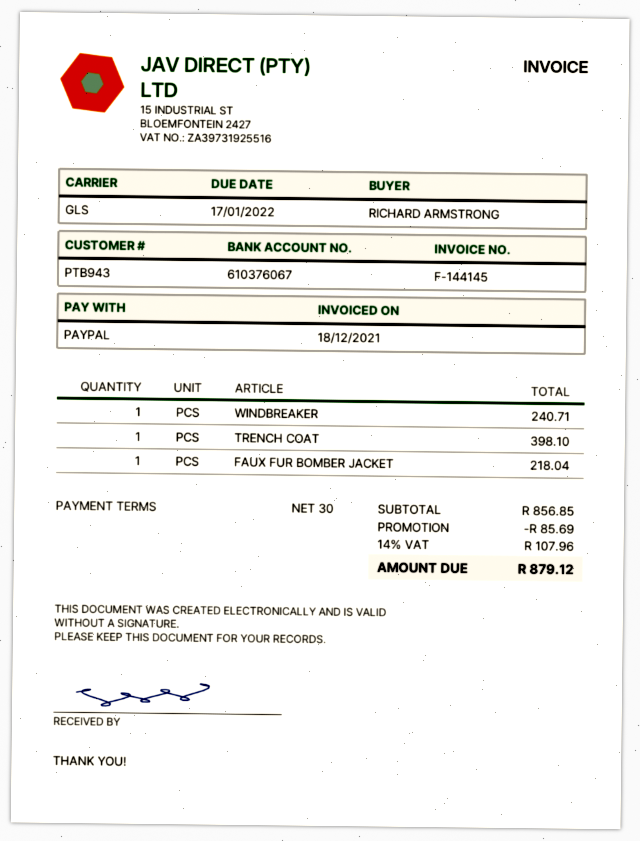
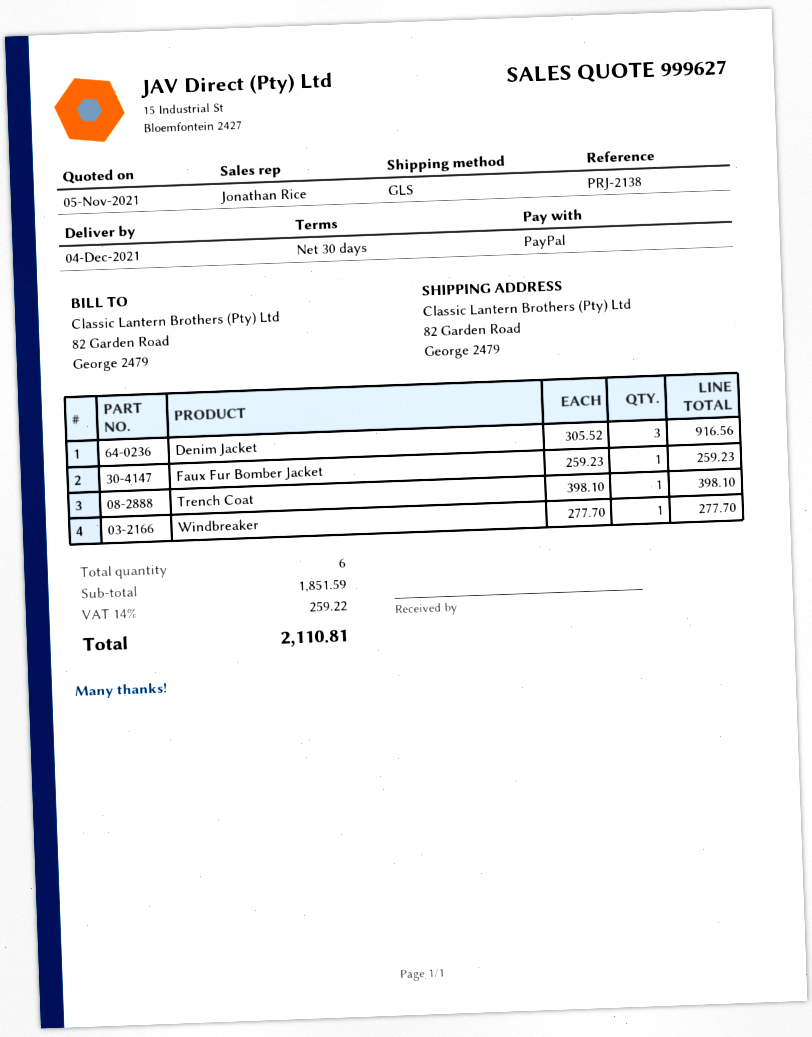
WINDBREAKER: 1 for 240.71 -> 1 for 277.70
FAUX FUR BOMBER JACKET: 1 for 218.04 -> 1 for 259.23
Denim Jacket: none -> 3 for 916.56
subtotal: 856.85 -> 1851.59
discount: 85.69 -> none
tax: 14% = 107.96 -> 14% = 259.22
total: 879.12 -> 2110.81

